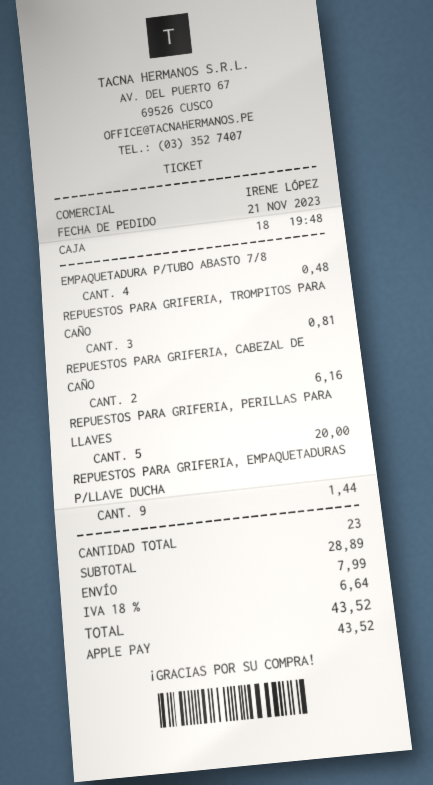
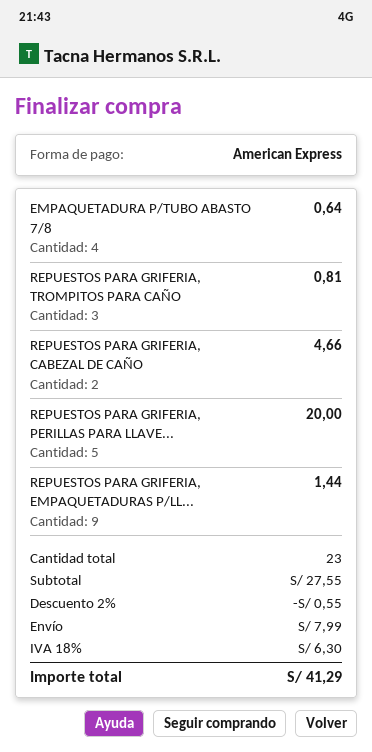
payment method: Apple Pay -> American Express
EMPAQUETADURA P/TUBO ABASTO 7/8: 4 for 0.48 -> 4 for 0.64
REPUESTOS PARA GRIFERIA, CABEZAL DE CAÑO: 2 for 6.16 -> 2 for 4.66
subtotal: 28.89 -> 27.55
discount: none -> 2% = 0.55
tax: 18% = 6.64 -> 18% = 6.30
total: 43.52 -> 41.29

